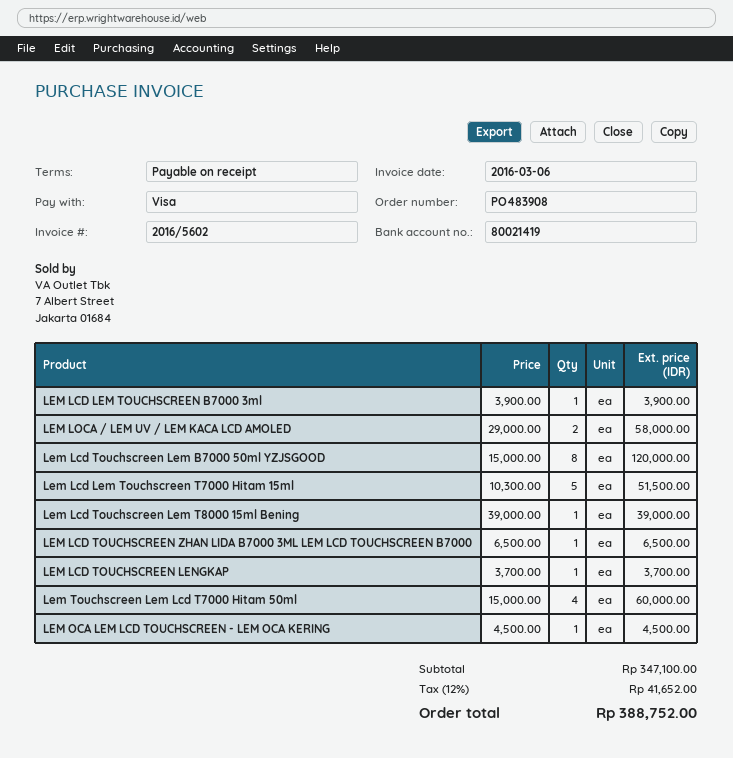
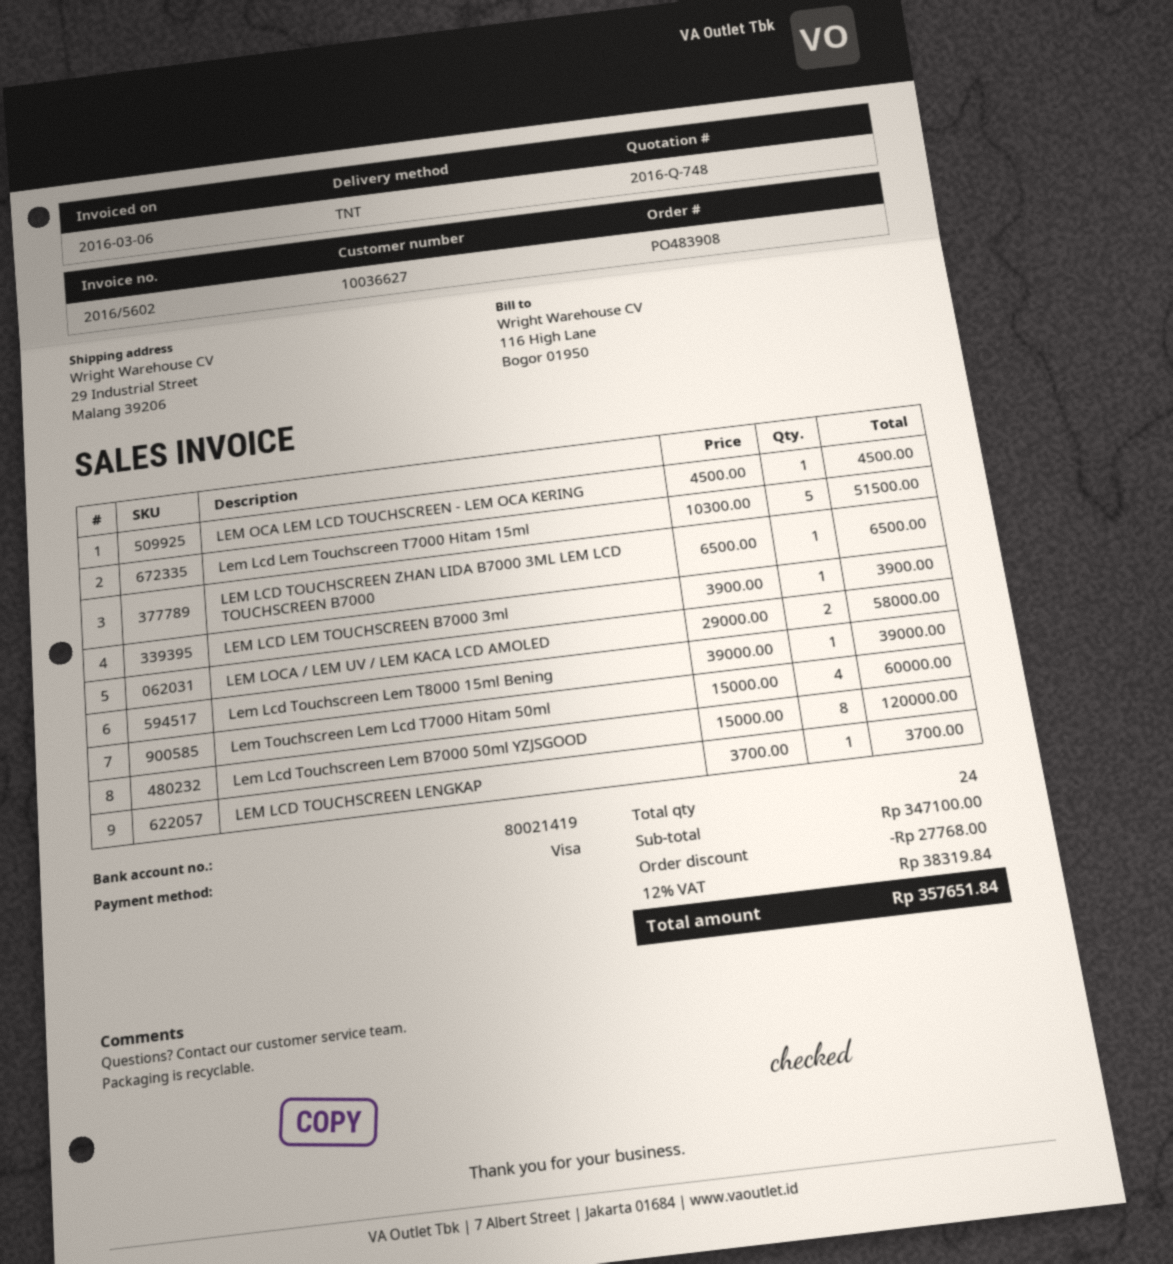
discount: none -> 27768.00
tax: 12% = 41652.00 -> 12% = 38319.84
total: 388752.00 -> 357651.84

